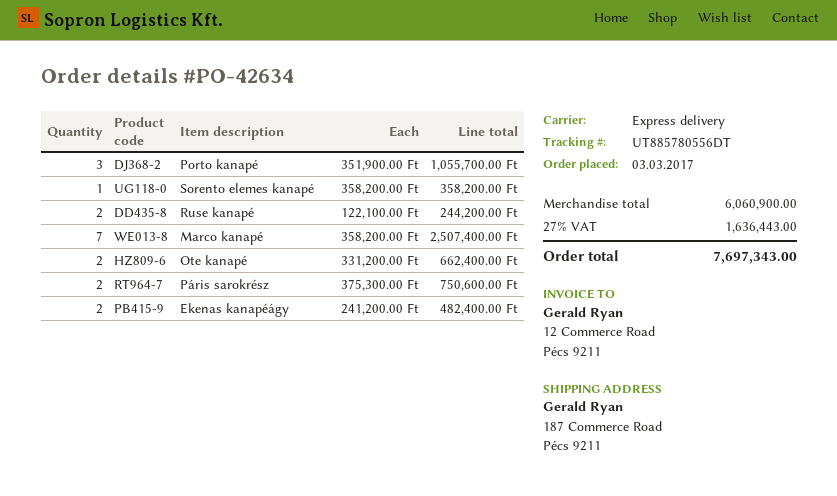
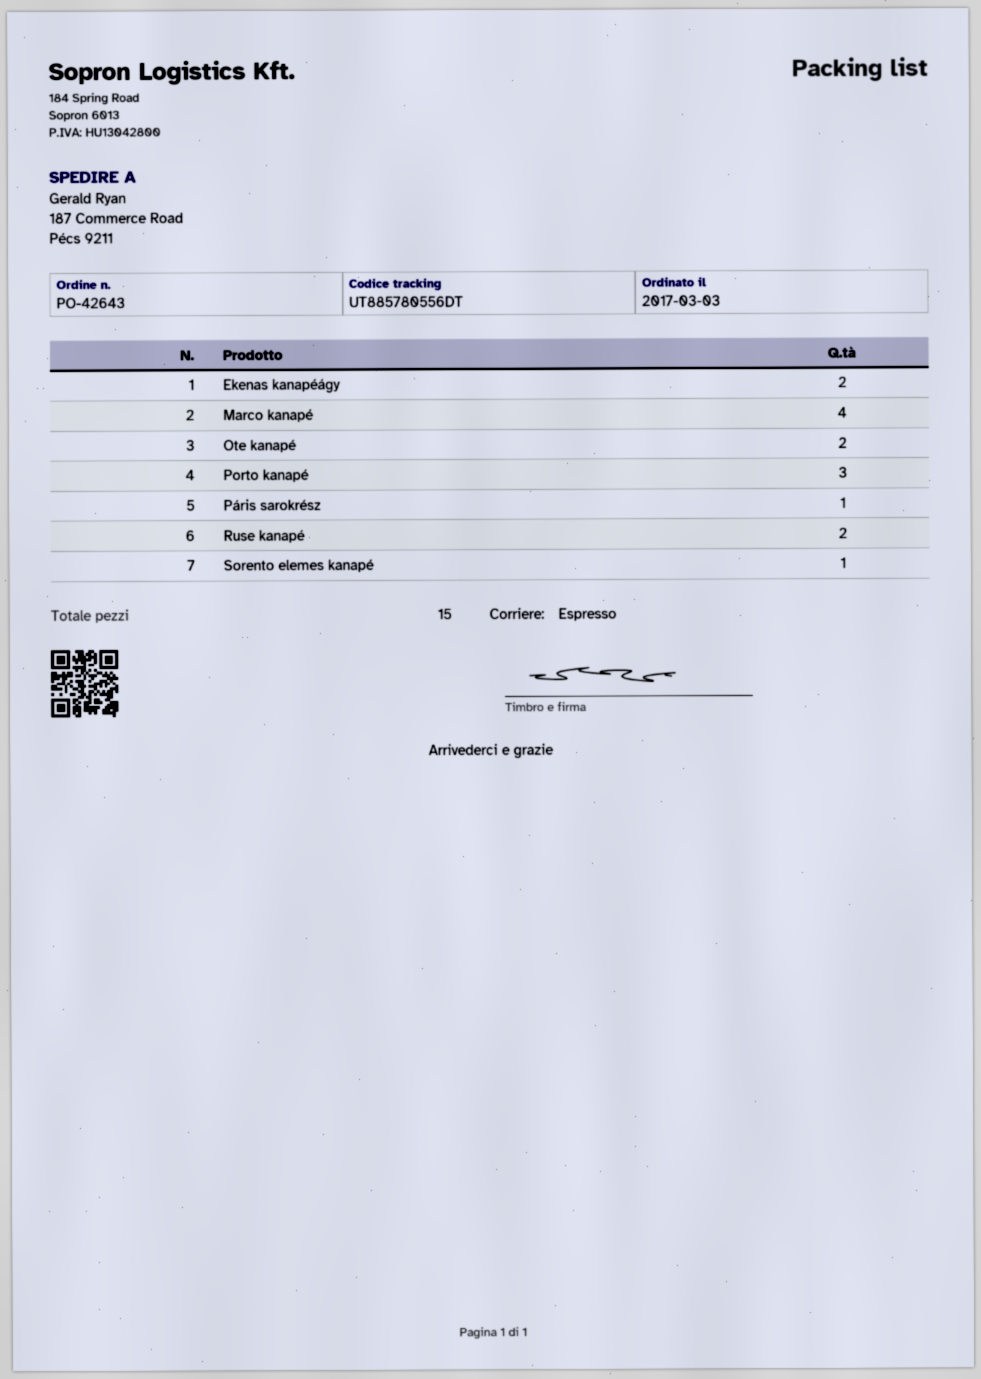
order number: PO-42634 -> PO-42643
Marco kanapé: 7 -> 4
Páris sarokrész: 2 -> 1

